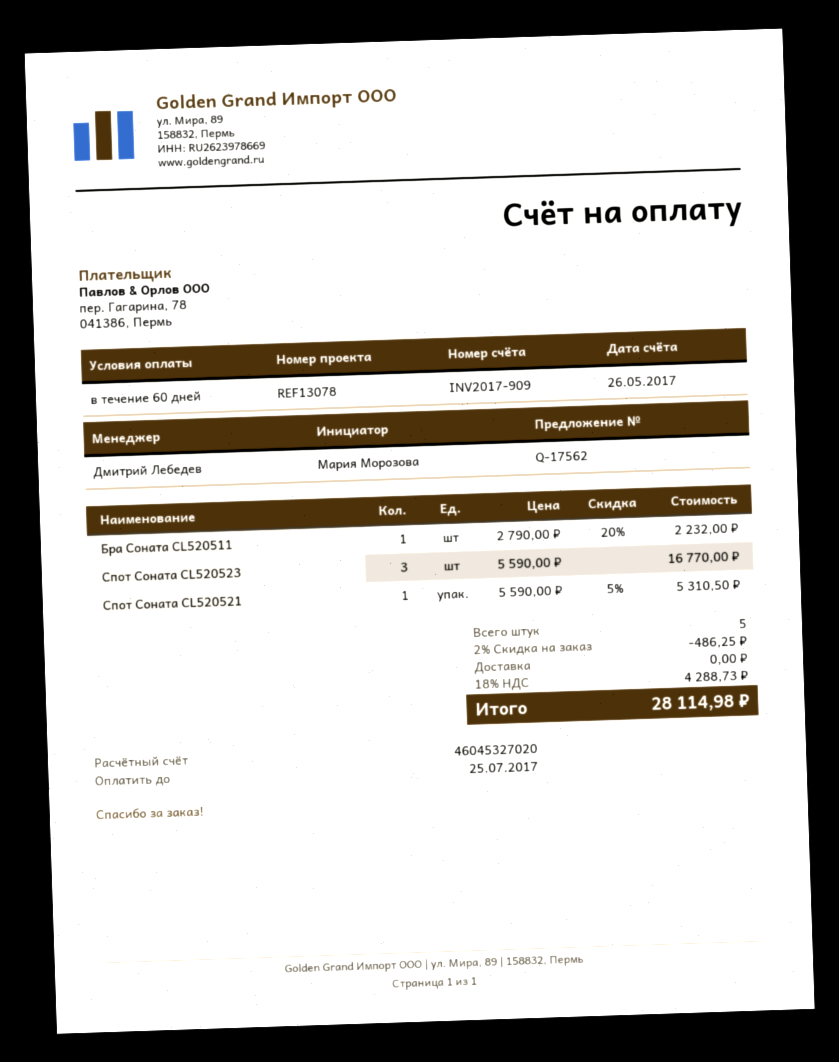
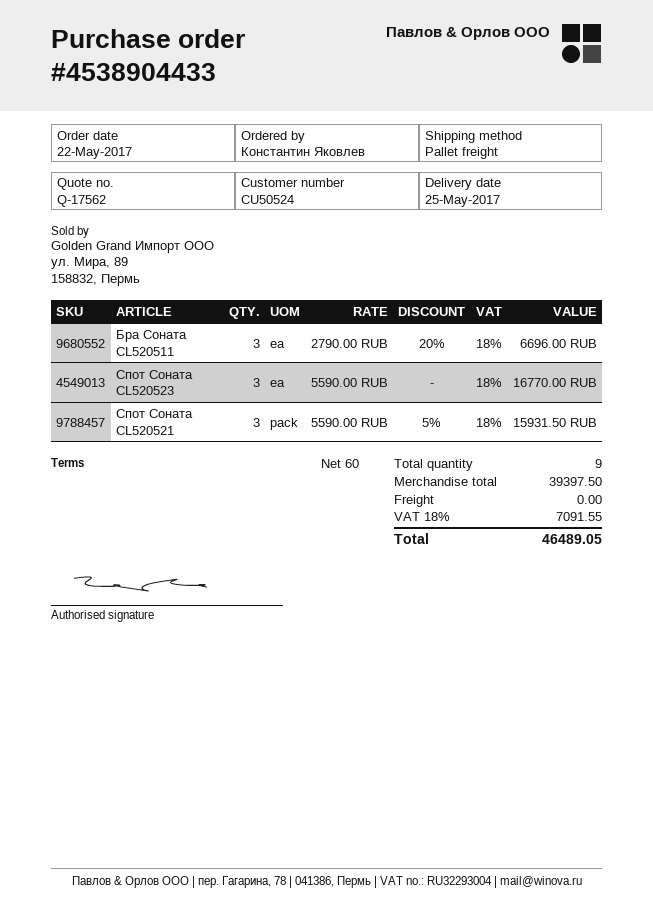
ordered by: Мария Морозова -> Константин Яковлев
Бра Соната CL520511: 1 x 2790.00 - 20% = 2232.00 -> 3 x 2790.00 - 20% = 6696.00
Спот Соната CL520521: 1 x 5590.00 - 5% = 5310.50 -> 3 x 5590.00 - 5% = 15931.50
total quantity: 5 -> 9
discount: 2% = 486.25 -> none
tax: 18% = 4288.73 -> 18% = 7091.55
total: 28114.98 -> 46489.05

